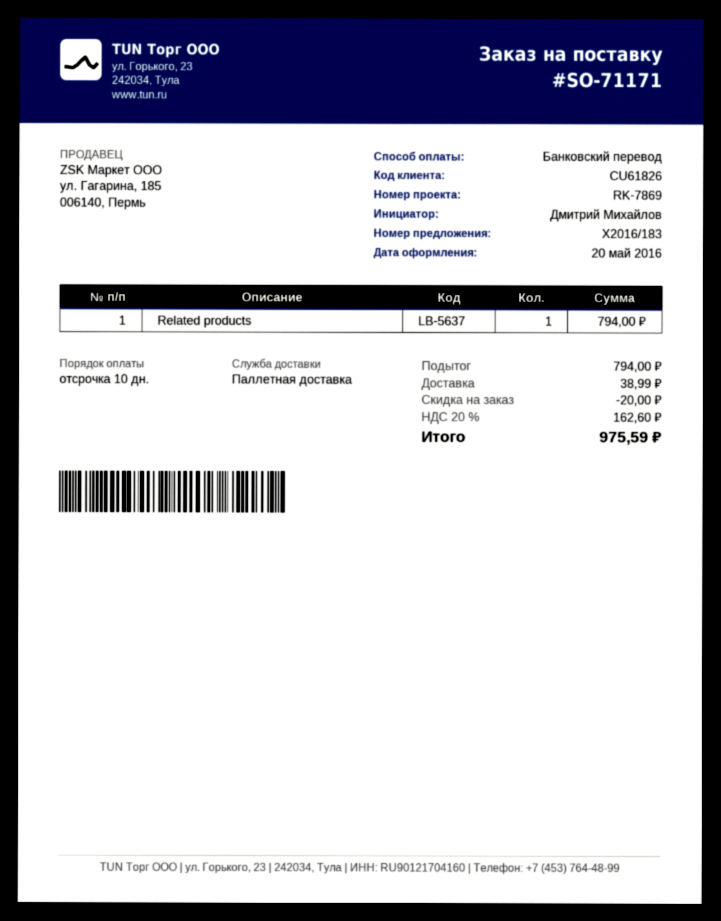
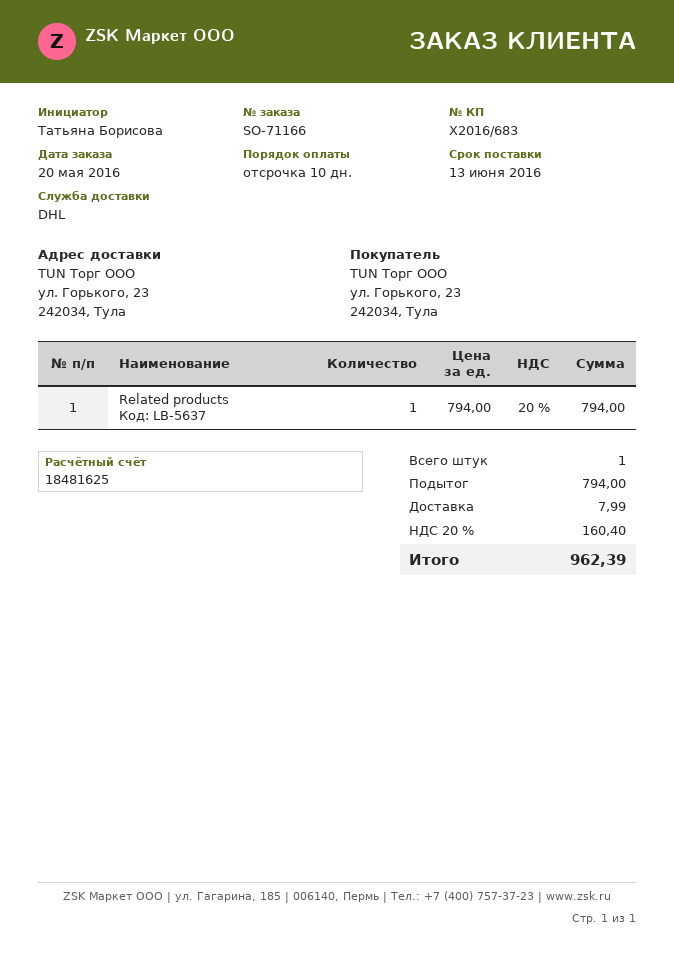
quote number: X2016/183 -> X2016/683
order number: SO-71171 -> SO-71166
ordered by: Дмитрий Михайлов -> Татьяна Борисова
shipping method: pallet freight -> DHL
discount: 20.00 -> none
shipping: 38.99 -> 7.99
tax: 20% = 162.60 -> 20% = 160.40
total: 975.59 -> 962.39

